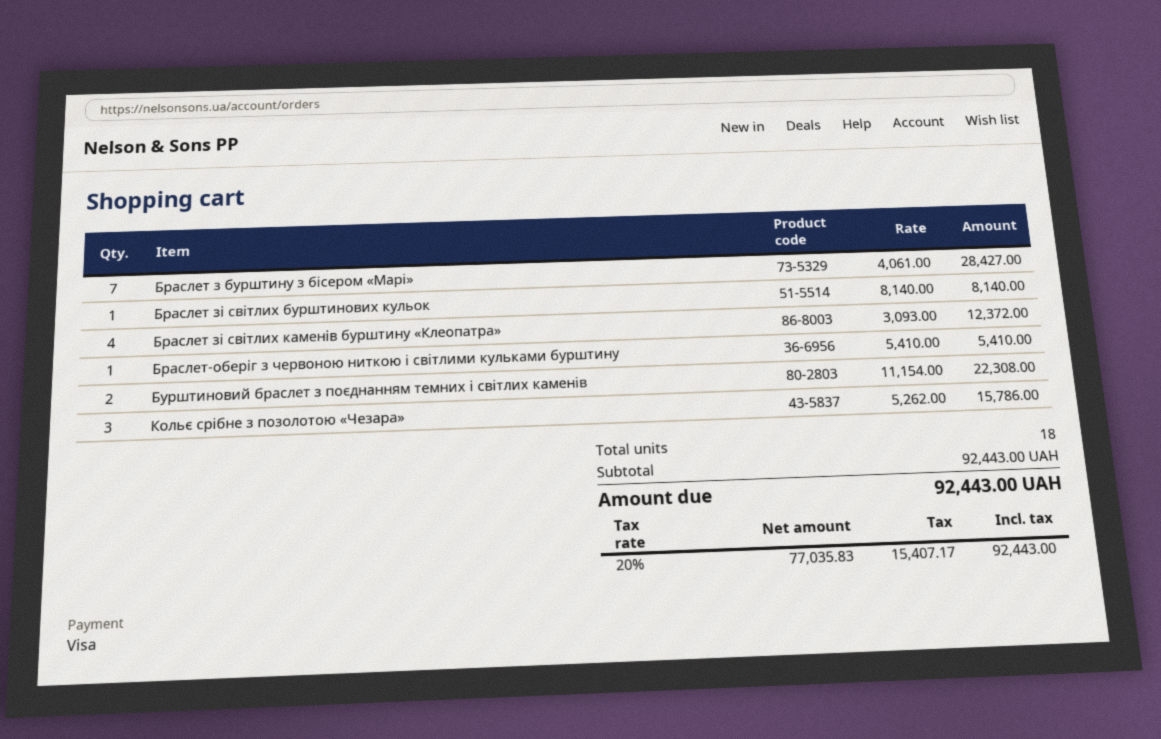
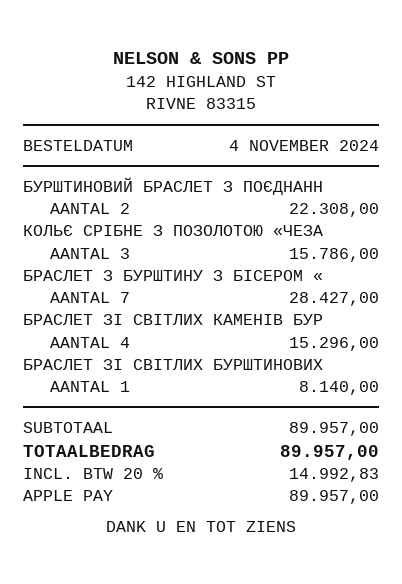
payment method: Visa -> Apple Pay
Браслет зі світлих каменів бурштину «Клеопатра»: 4 for 12372.00 -> 4 for 15296.00
Браслет-оберіг з червоною ниткою і світлими кульками бурштину: 1 for 5410.00 -> none
subtotal: 92443.00 -> 89957.00
tax: 20% = 15407.17 -> 20% = 14992.83
total: 92443.00 -> 89957.00

